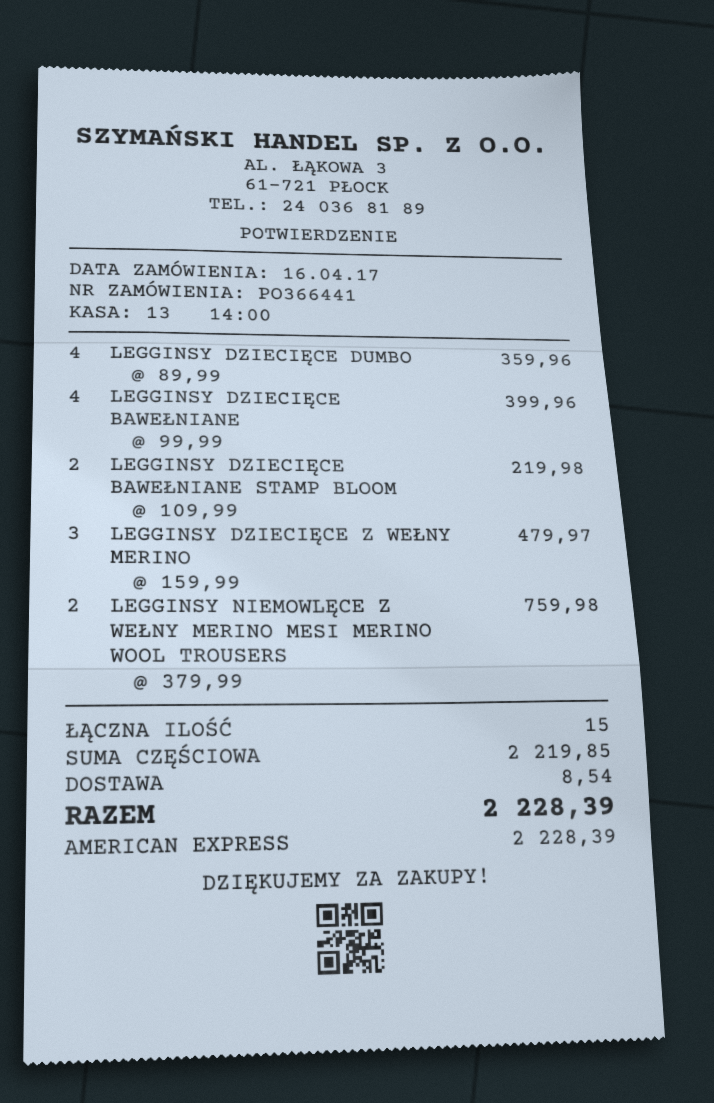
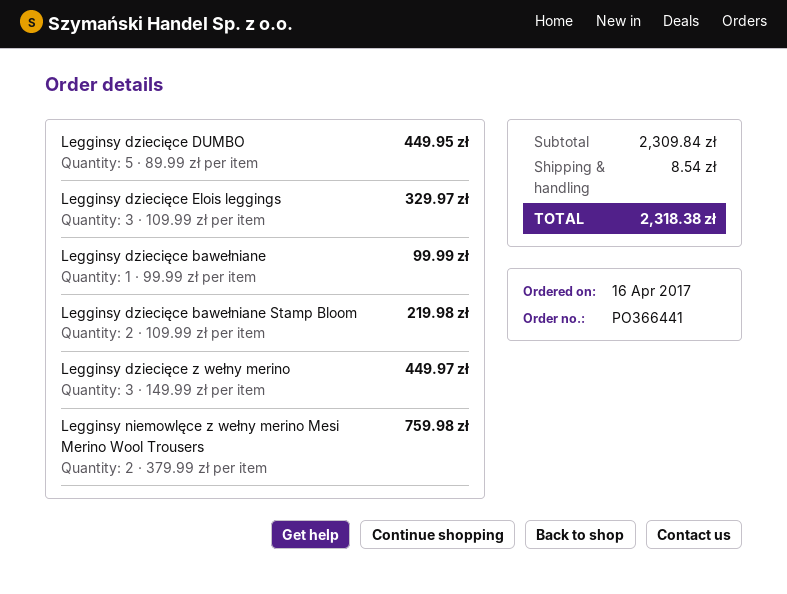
LEGGINSY DZIECIĘCE DUMBO: 4 x 89.99 = 359.96 -> 5 x 89.99 = 449.95
LEGGINSY DZIECIĘCE BAWEŁNIANE: 4 x 99.99 = 399.96 -> 1 x 99.99 = 99.99
LEGGINSY DZIECIĘCE Z WEŁNY MERINO: 3 x 159.99 = 479.97 -> 3 x 149.99 = 449.97
Legginsy dziecięce Elois leggings: none -> 3 x 109.99 = 329.97
subtotal: 2219.85 -> 2309.84
total: 2228.39 -> 2318.38

